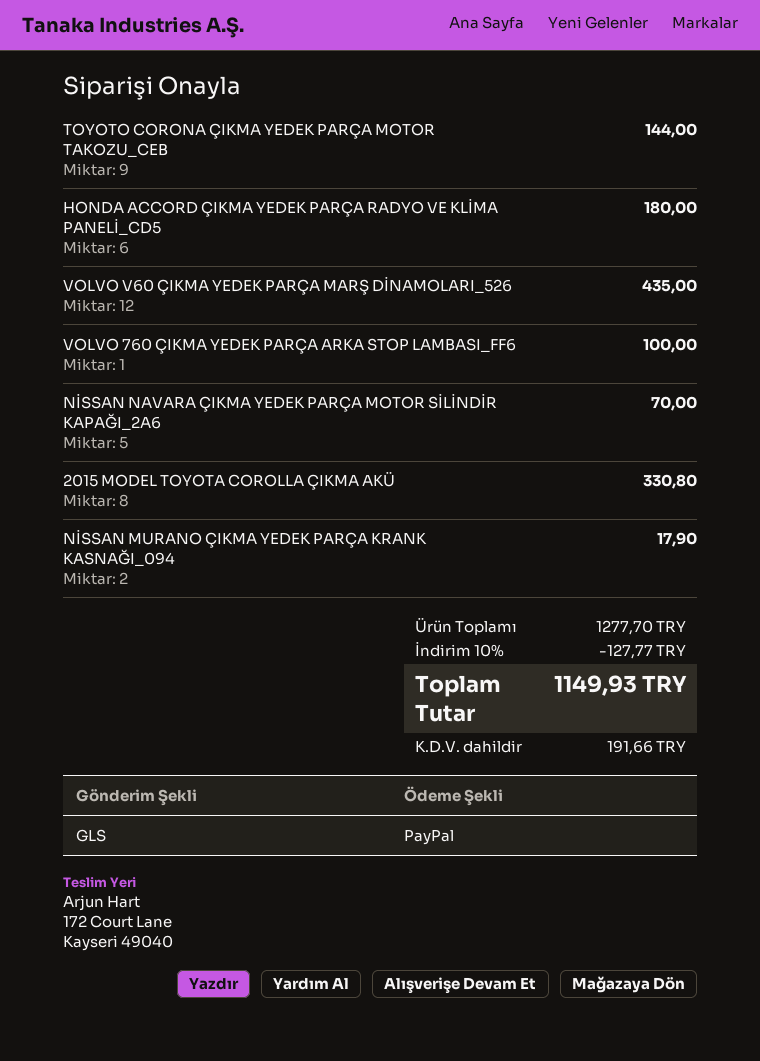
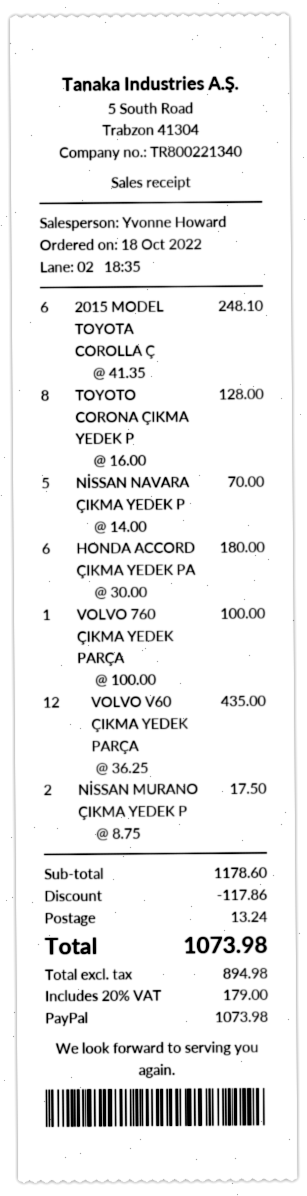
TOYOTO CORONA ÇIKMA YEDEK PARÇA MOTOR TAKOZU_CEB: 9 for 144.00 -> 8 for 128.00
2015 MODEL TOYOTA COROLLA ÇIKMA AKÜ: 8 for 330.80 -> 6 for 248.10
NİSSAN MURANO ÇIKMA YEDEK PARÇA KRANK KASNAĞI_094: 2 for 17.90 -> 2 for 17.50
subtotal: 1277.70 -> 1178.60
discount: 127.77 -> 117.86
shipping: none -> 13.24
tax: 191.66 -> 179.00
total: 1149.93 -> 1073.98

